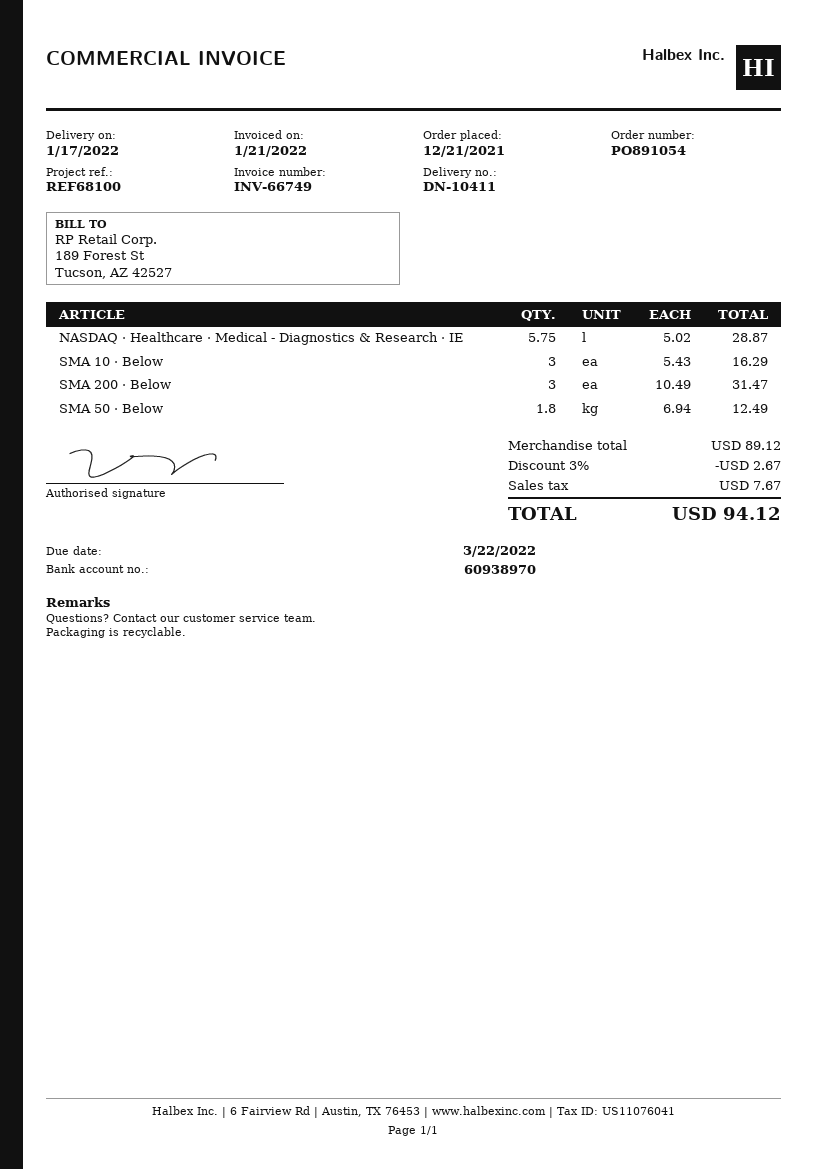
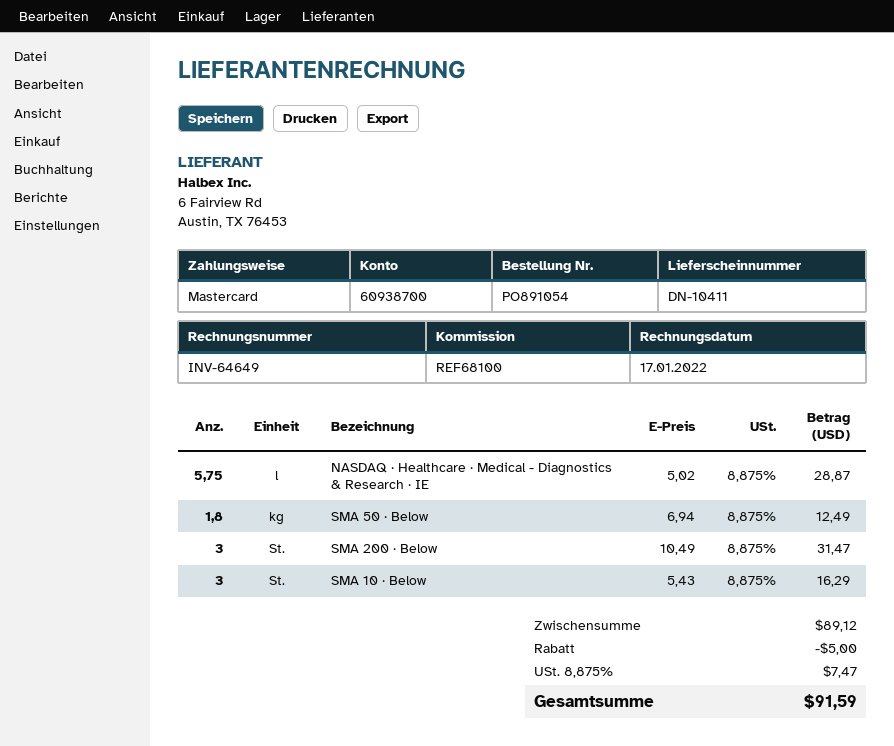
invoice number: INV-66749 -> INV-64649
invoice date: 2022-01-21 -> 2022-01-17
bank account: 60938970 -> 60938700
discount: 2.67 -> 5.00
tax: 7.67 -> 7.47
total: 94.12 -> 91.59

